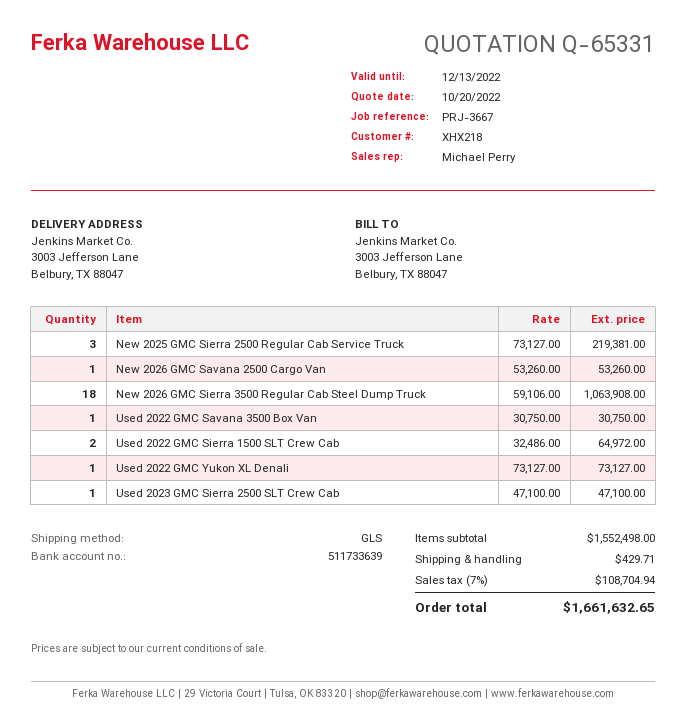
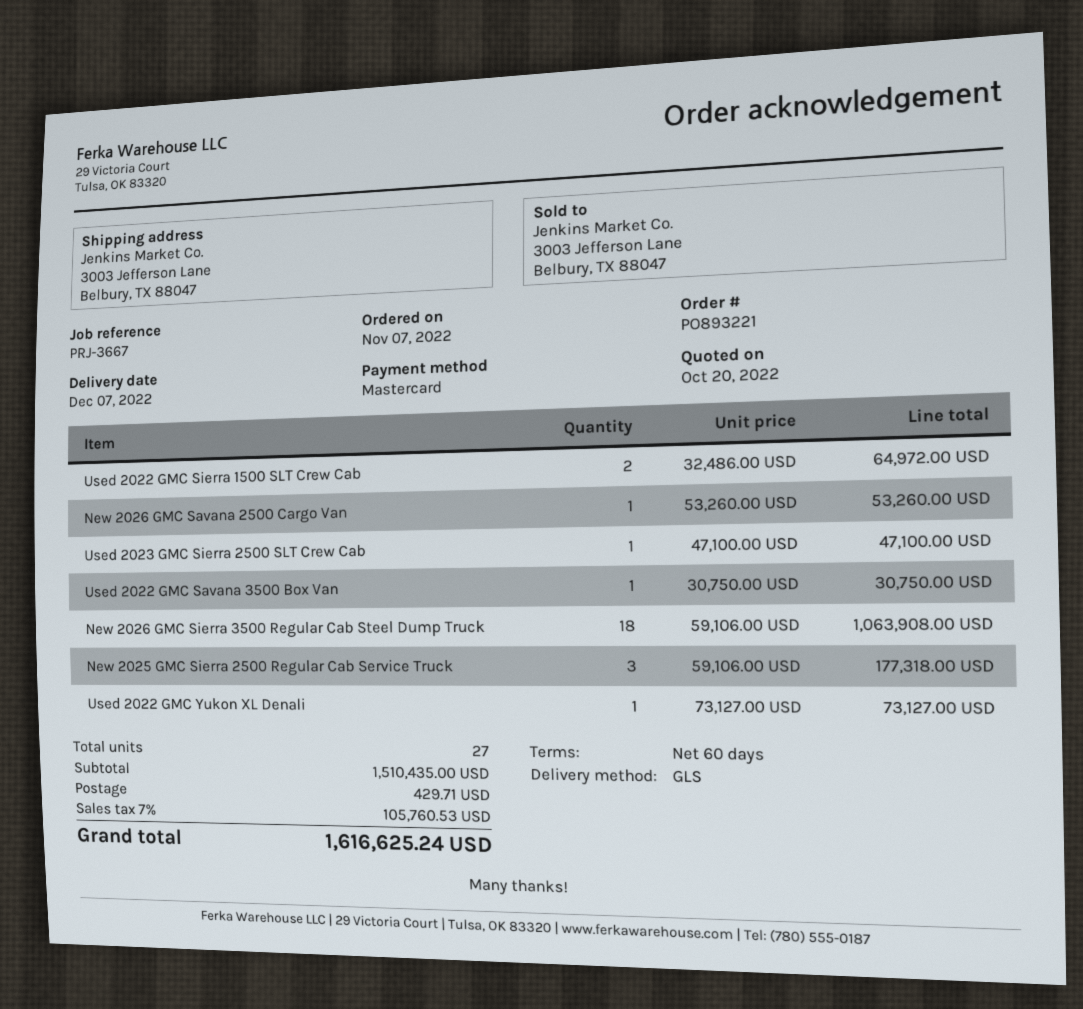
New 2025 GMC Sierra 2500 Regular Cab Service Truck: 3 x 73127.00 = 219381.00 -> 3 x 59106.00 = 177318.00
subtotal: 1552498.00 -> 1510435.00
tax: 7% = 108704.94 -> 7% = 105760.53
total: 1661632.65 -> 1616625.24

